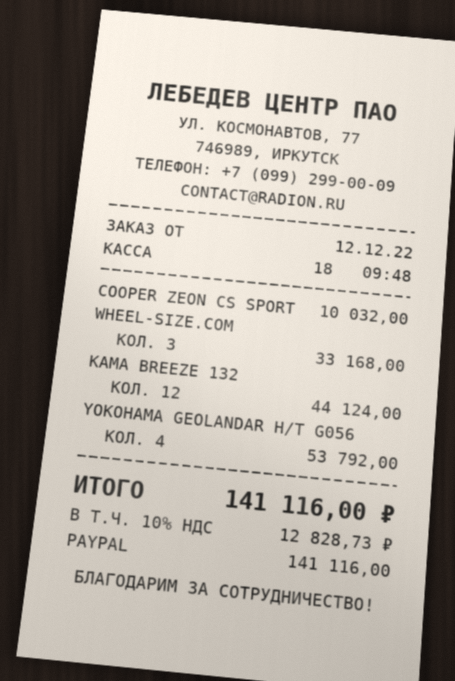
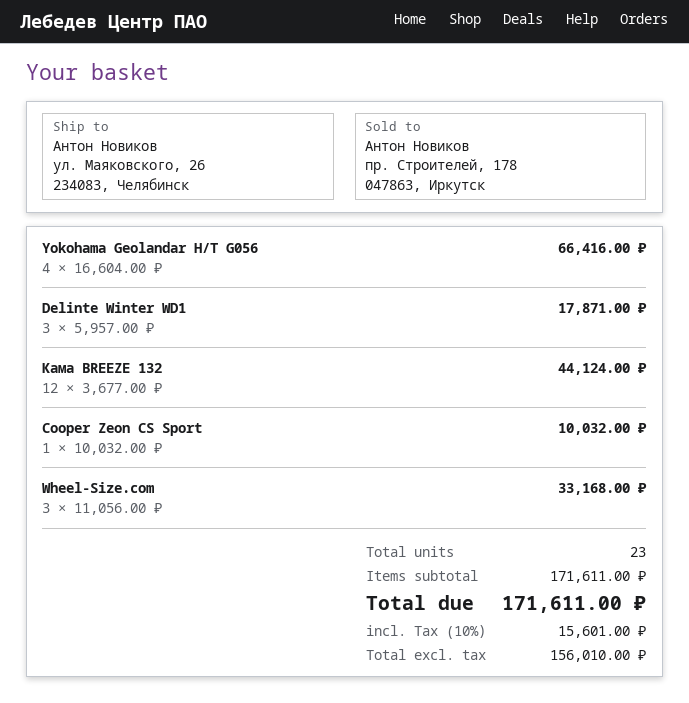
YOKOHAMA GEOLANDAR H/T G056: 4 for 53792.00 -> 4 for 66416.00
Delinte Winter WD1: none -> 3 for 17871.00
tax: 10% = 12828.73 -> 10% = 15601.00
total: 141116.00 -> 171611.00

